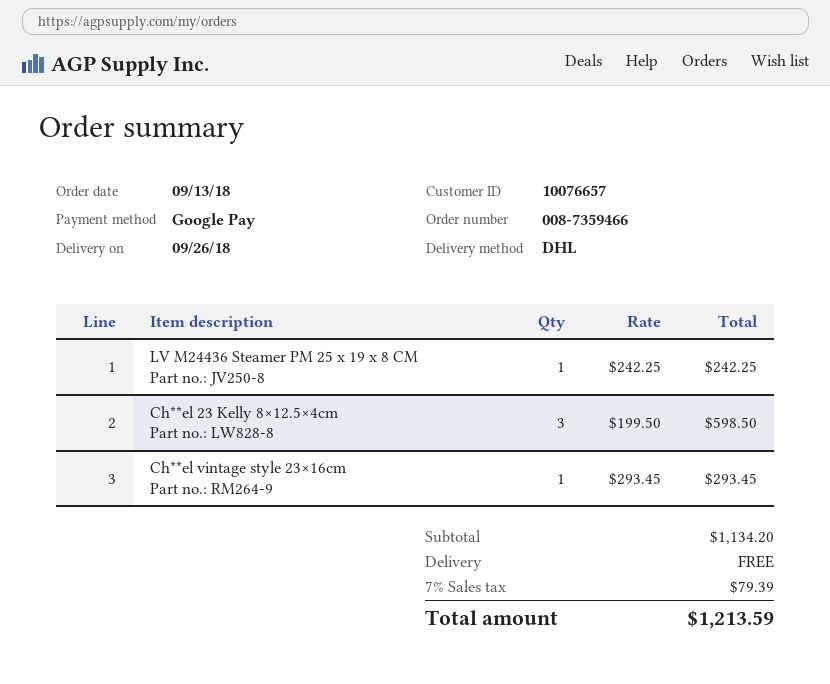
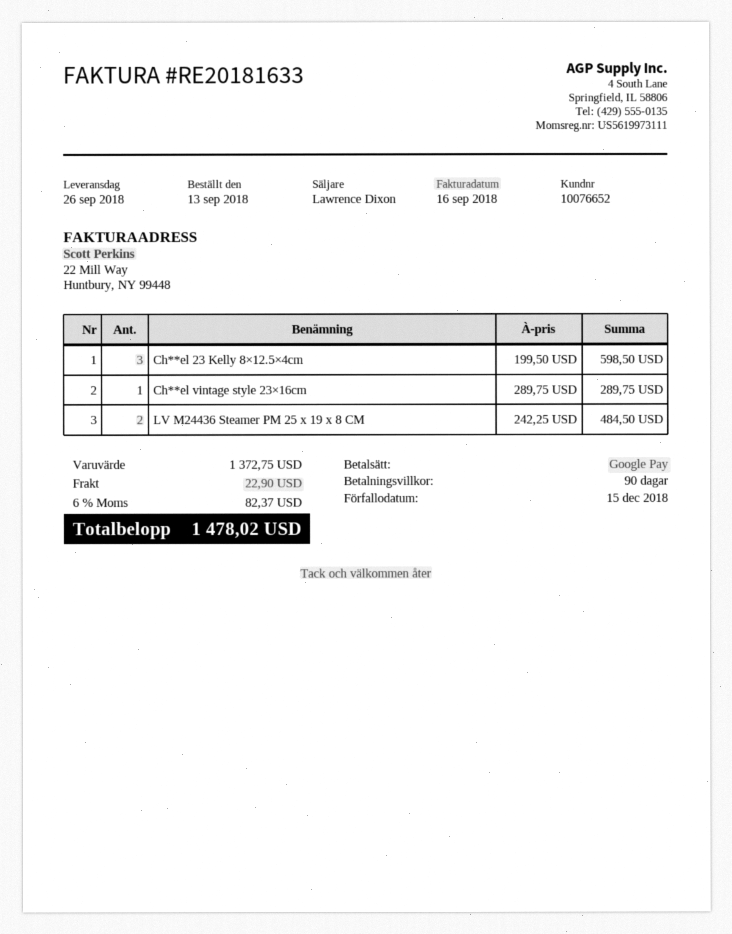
customer number: 10076657 -> 10076652
LV M24436 Steamer PM 25 x 19 x 8 CM: 1 x 242.25 = 242.25 -> 2 x 242.25 = 484.50
Ch**el vintage style 23×16cm: 1 x 293.45 = 293.45 -> 1 x 289.75 = 289.75
subtotal: 1134.20 -> 1372.75
shipping: 0.00 -> 22.90
tax: 7% = 79.39 -> 6% = 82.37
total: 1213.59 -> 1478.02

